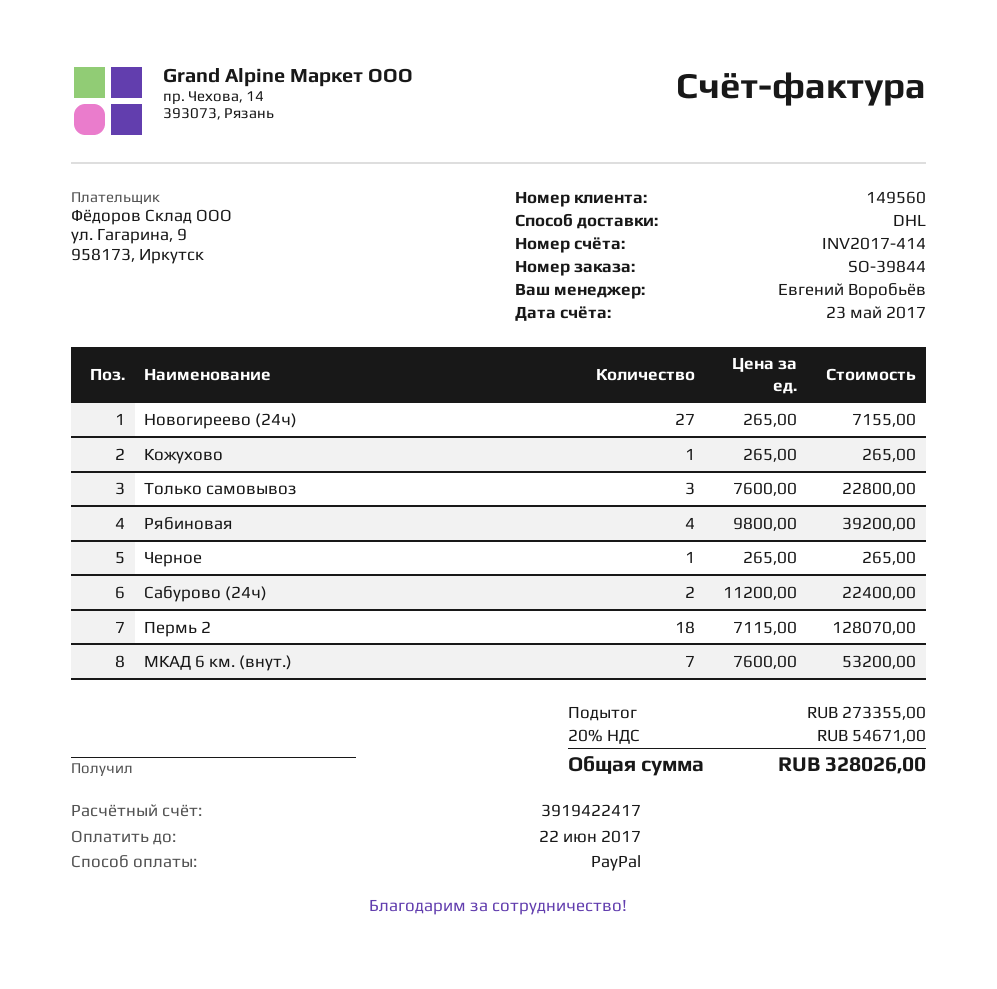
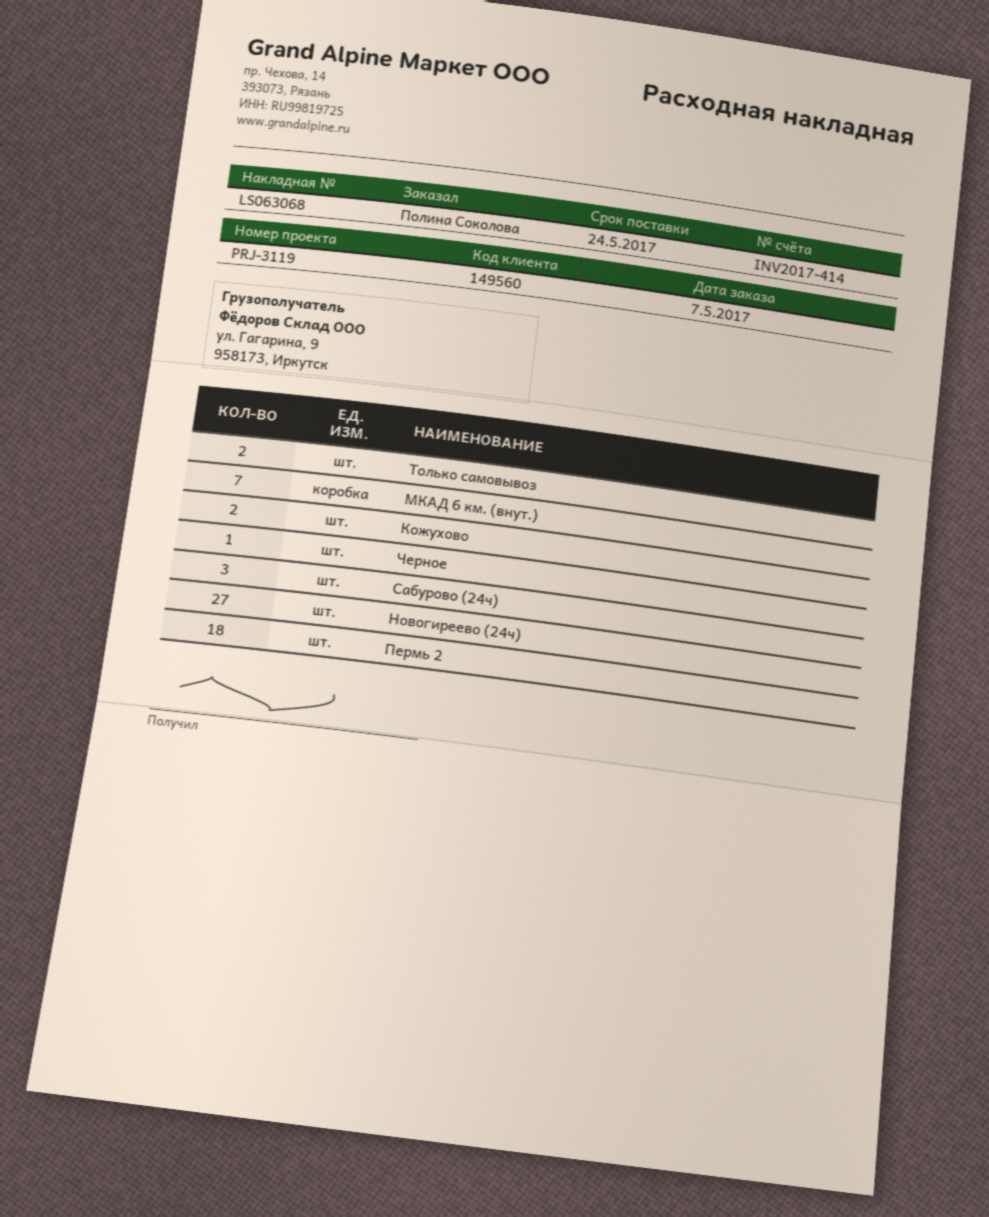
Кожухово: 1 -> 2
Только самовывоз: 3 -> 2
Рябиновая: 4 -> none
Сабурово (24ч): 2 -> 3

